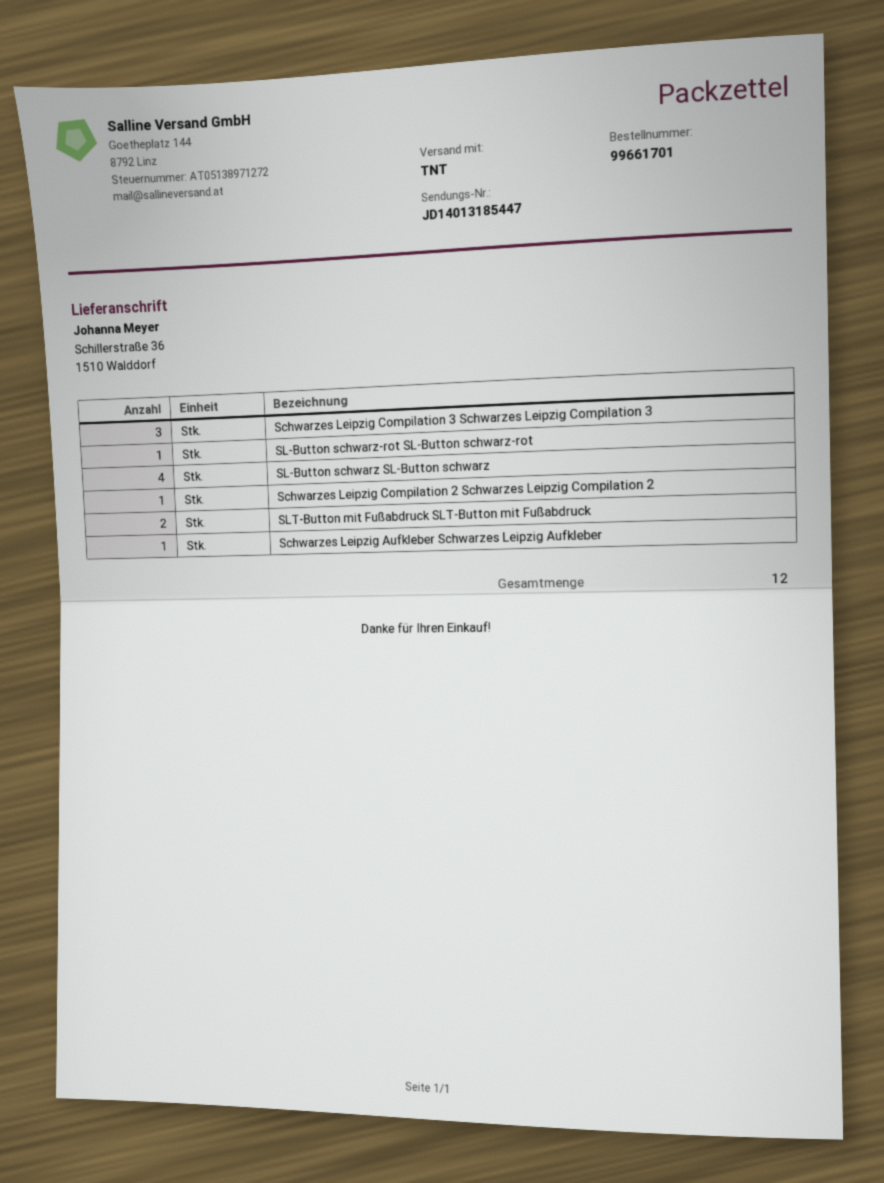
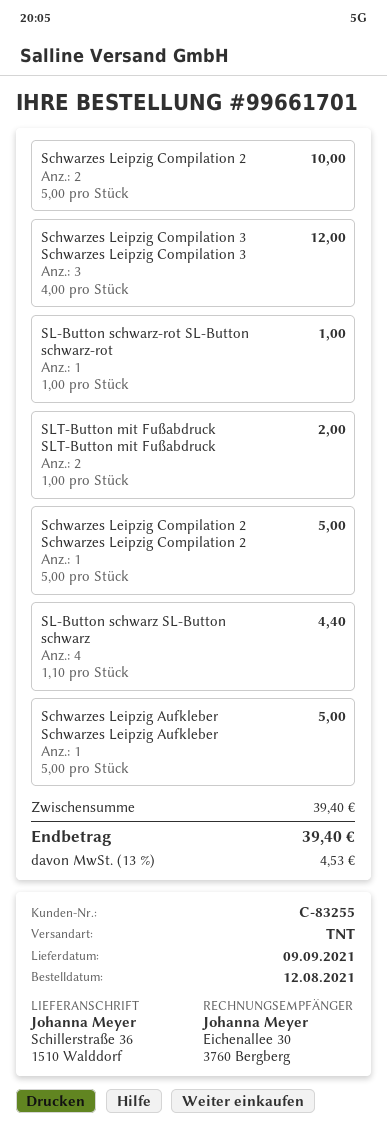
Schwarzes Leipzig Compilation 2: none -> 2

